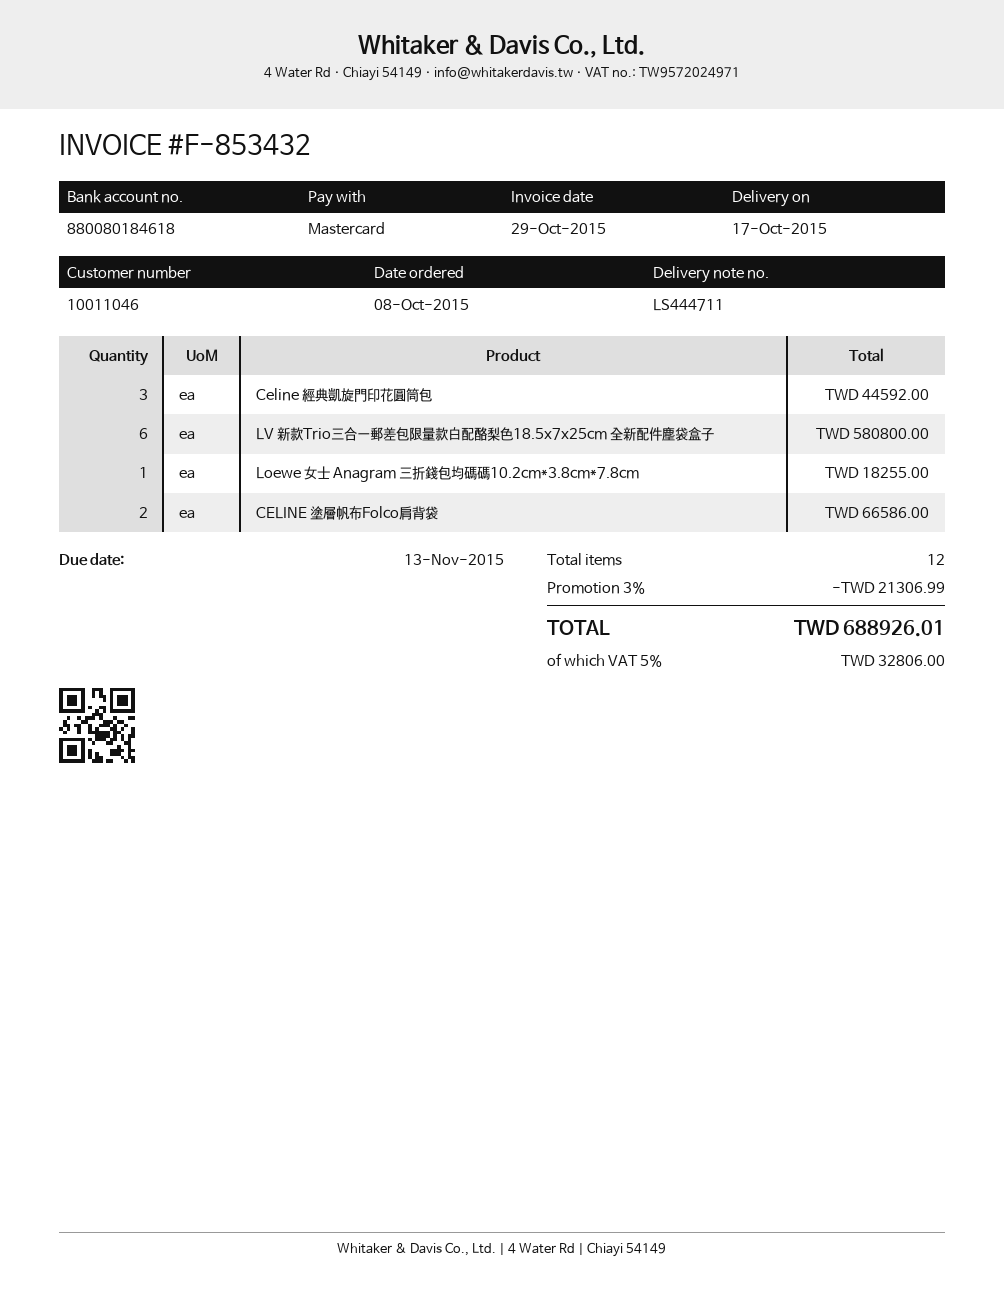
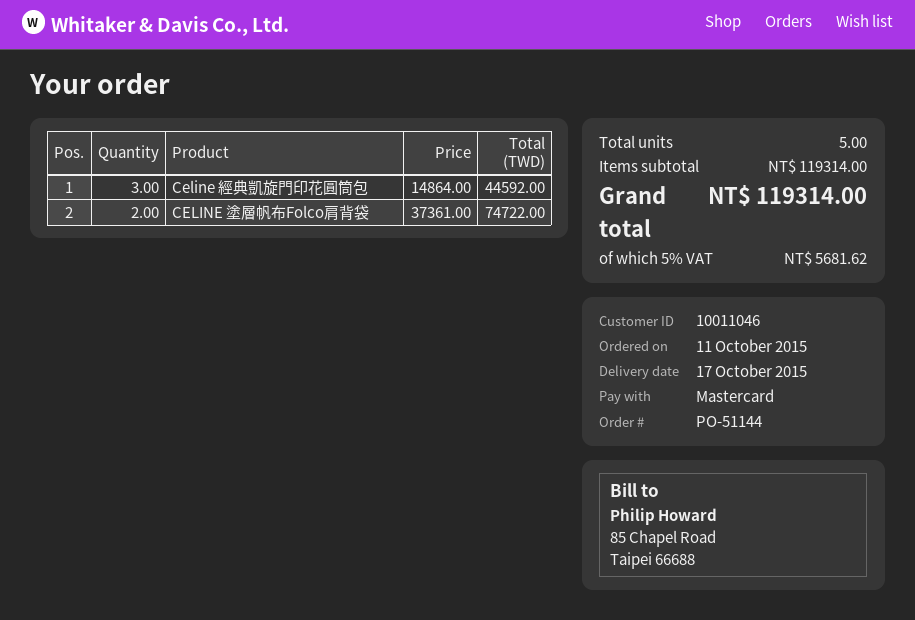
order date: 2015-10-08 -> 2015-10-11
LV 新款Trio三合一郵差包限量款白配酪梨色18.5x7x25cm 全新配件塵袋盒子: 6 for 580800.00 -> none
Loewe 女士 Anagram 三折錢包均碼碼10.2cm*3.8cm*7.8cm: 1 for 18255.00 -> none
CELINE 塗層帆布Folco肩背袋: 2 for 66586.00 -> 2 for 74722.00
total quantity: 12 -> 5
discount: 3% = 21306.99 -> none
tax: 5% = 32806.00 -> 5% = 5681.62
total: 688926.01 -> 119314.00

